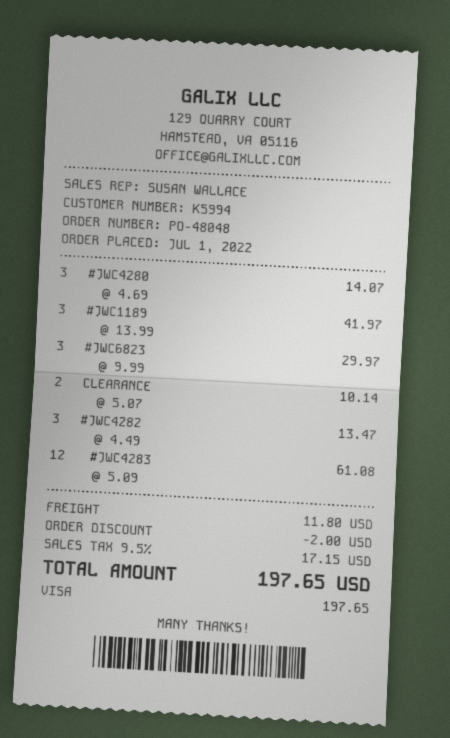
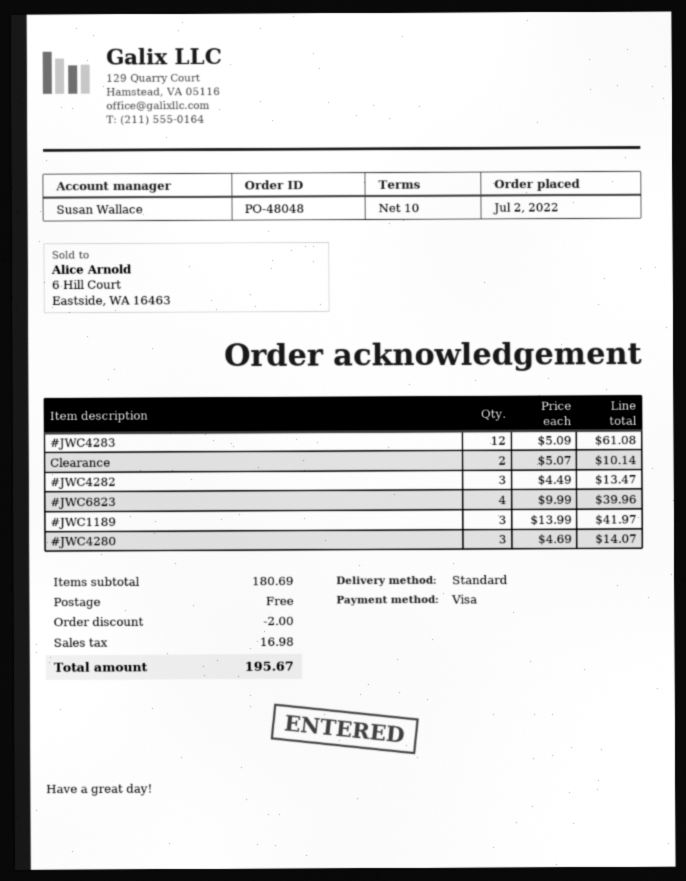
order date: 2022-07-01 -> 2022-07-02
#JWC6823: 3 x 9.99 = 29.97 -> 4 x 9.99 = 39.96
shipping: 11.80 -> 0.00
tax: 17.15 -> 16.98
total: 197.65 -> 195.67

